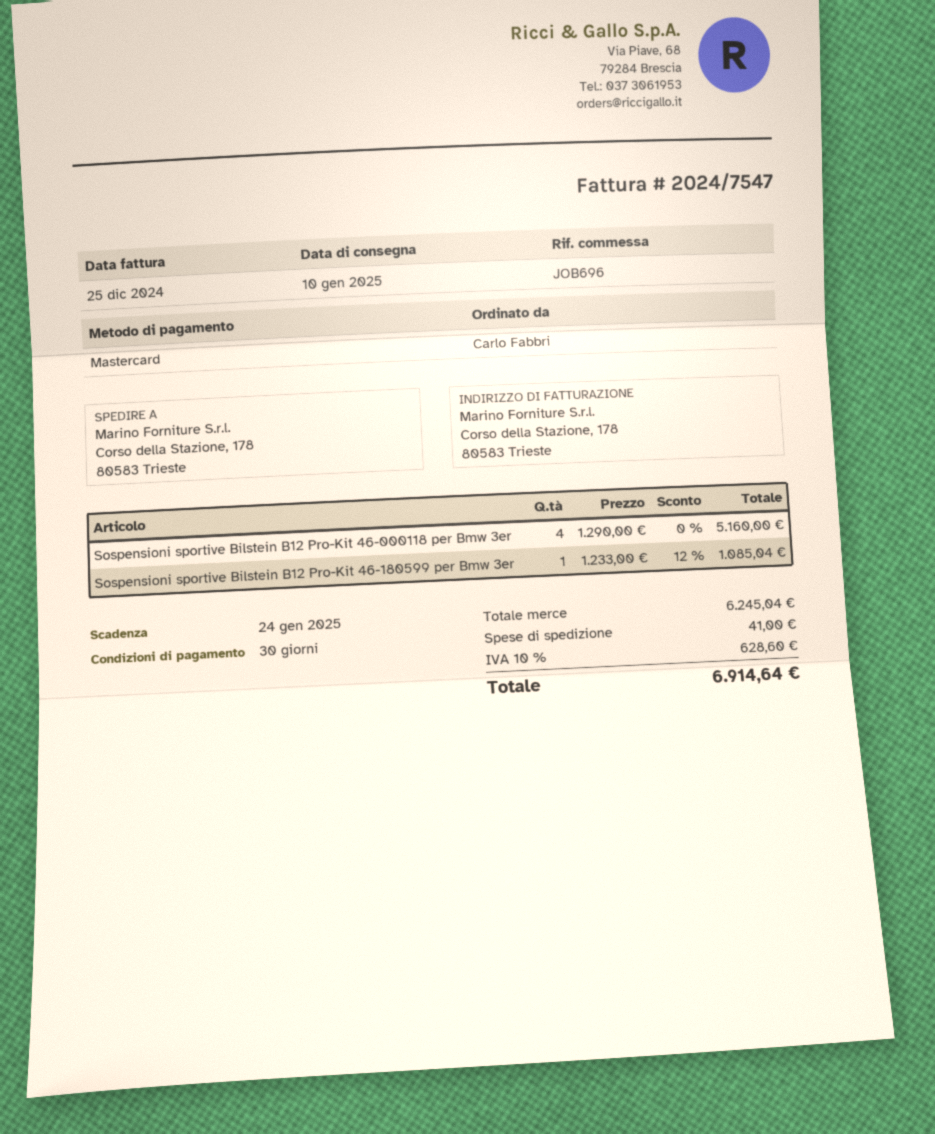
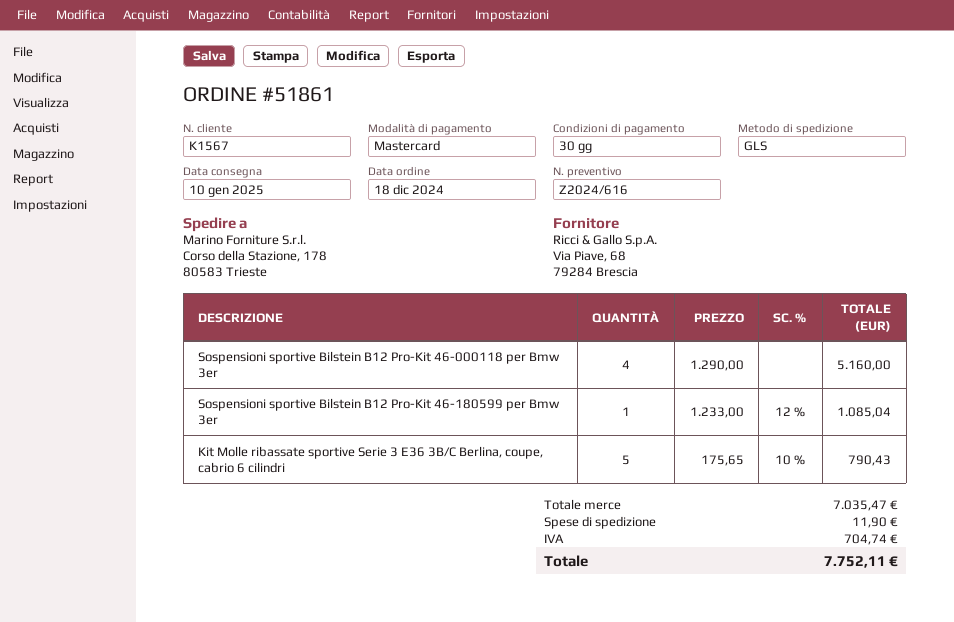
Kit Molle ribassate sportive Serie 3 E36 3B/C Berlina, coupe, cabrio 6 cilindri: none -> 5 x 175.65 - 10% = 790.43
subtotal: 6245.04 -> 7035.47
shipping: 41.00 -> 11.90
tax: 628.60 -> 704.74
total: 6914.64 -> 7752.11

